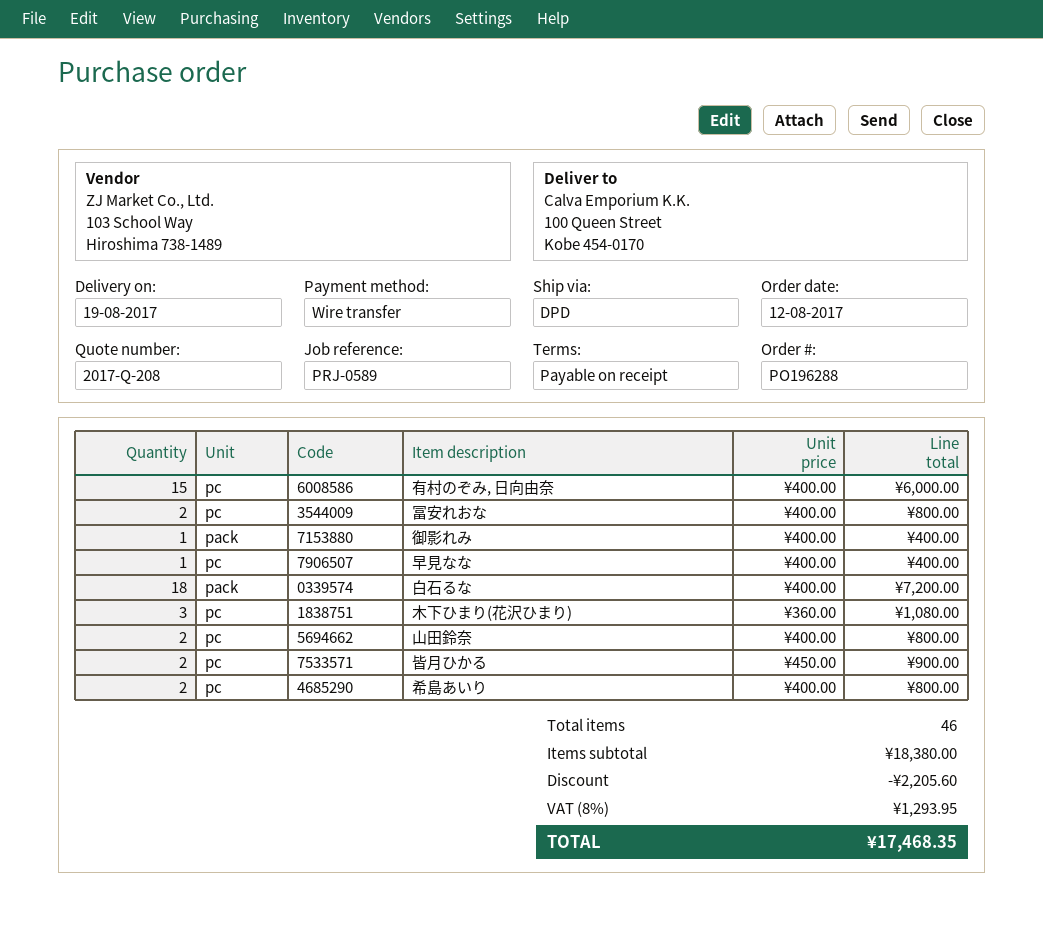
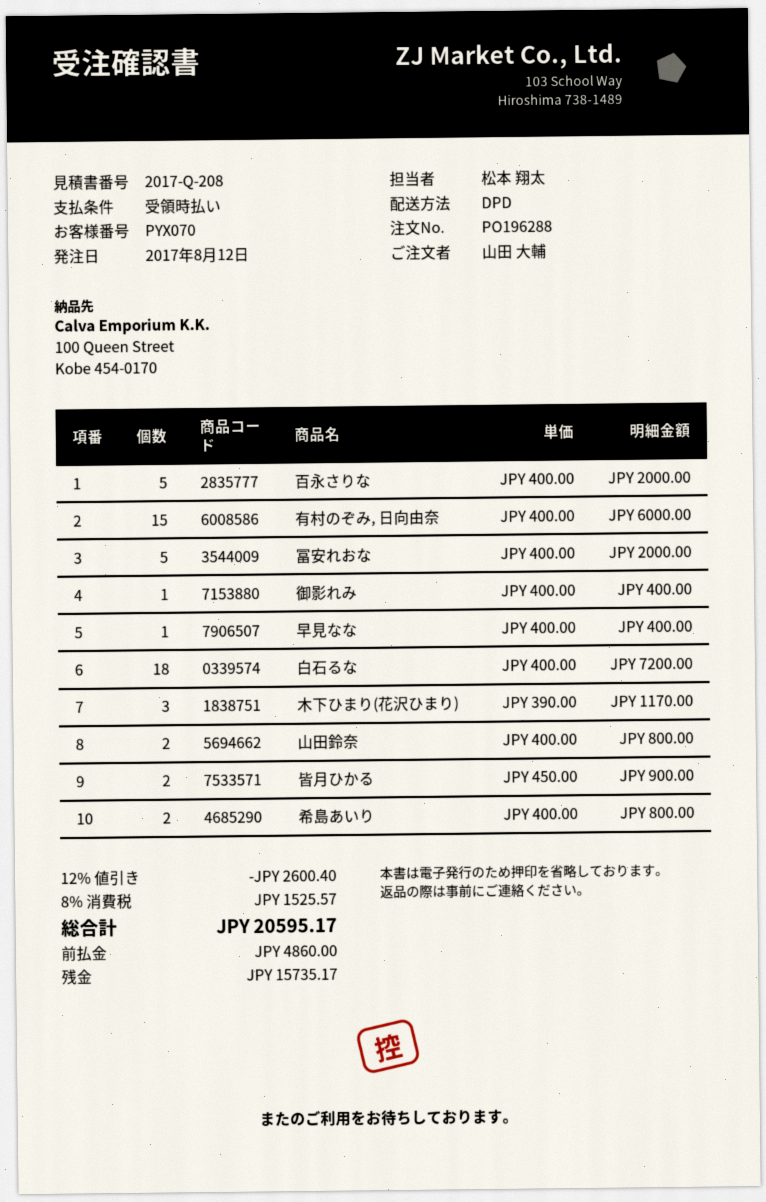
冨安れおな: 2 x 400.00 = 800.00 -> 5 x 400.00 = 2000.00
木下ひまり(花沢ひまり): 3 x 360.00 = 1080.00 -> 3 x 390.00 = 1170.00
百永さりな: none -> 5 x 400.00 = 2000.00
discount: 2205.60 -> 2600.40
tax: 8% = 1293.95 -> 8% = 1525.57
total: 17468.35 -> 20595.17

